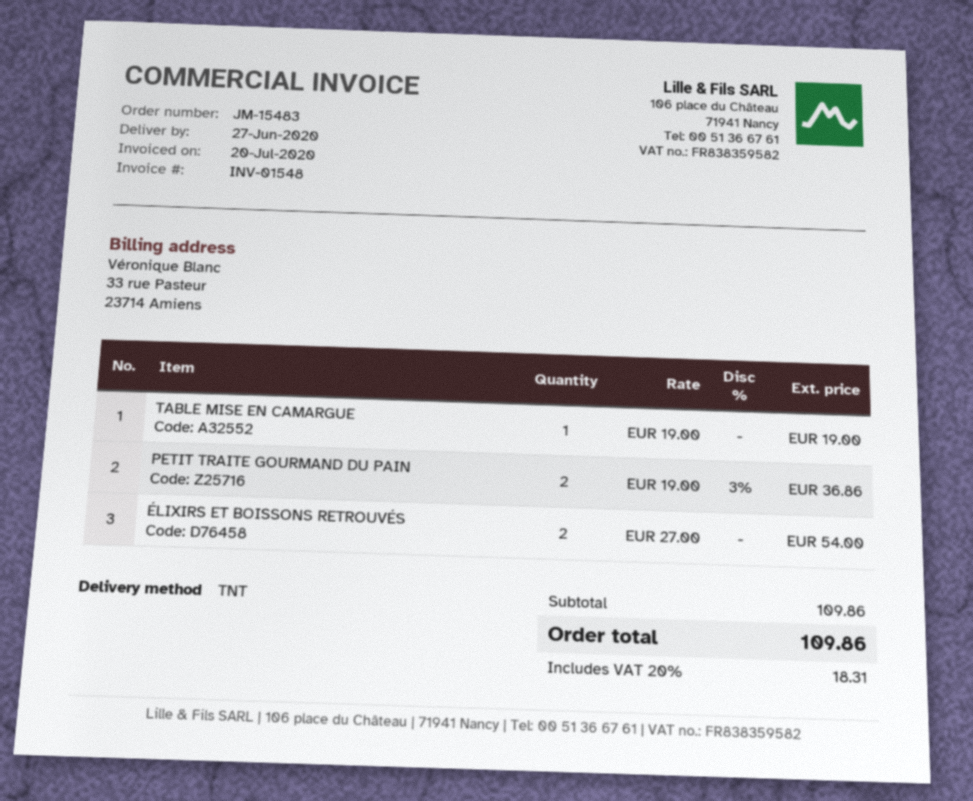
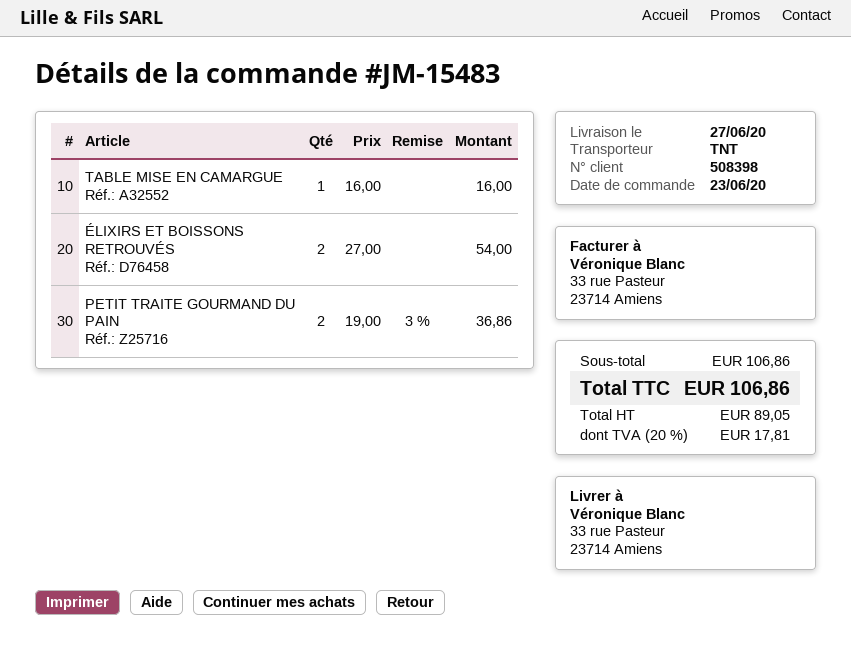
TABLE MISE EN CAMARGUE: 1 x 19.00 = 19.00 -> 1 x 16.00 = 16.00
subtotal: 109.86 -> 106.86
tax: 20% = 18.31 -> 20% = 17.81
total: 109.86 -> 106.86

